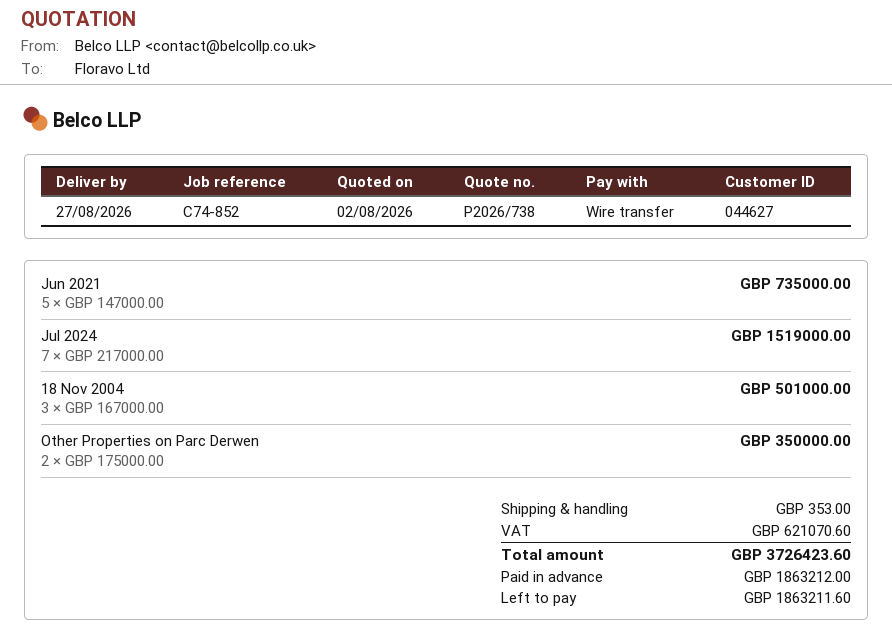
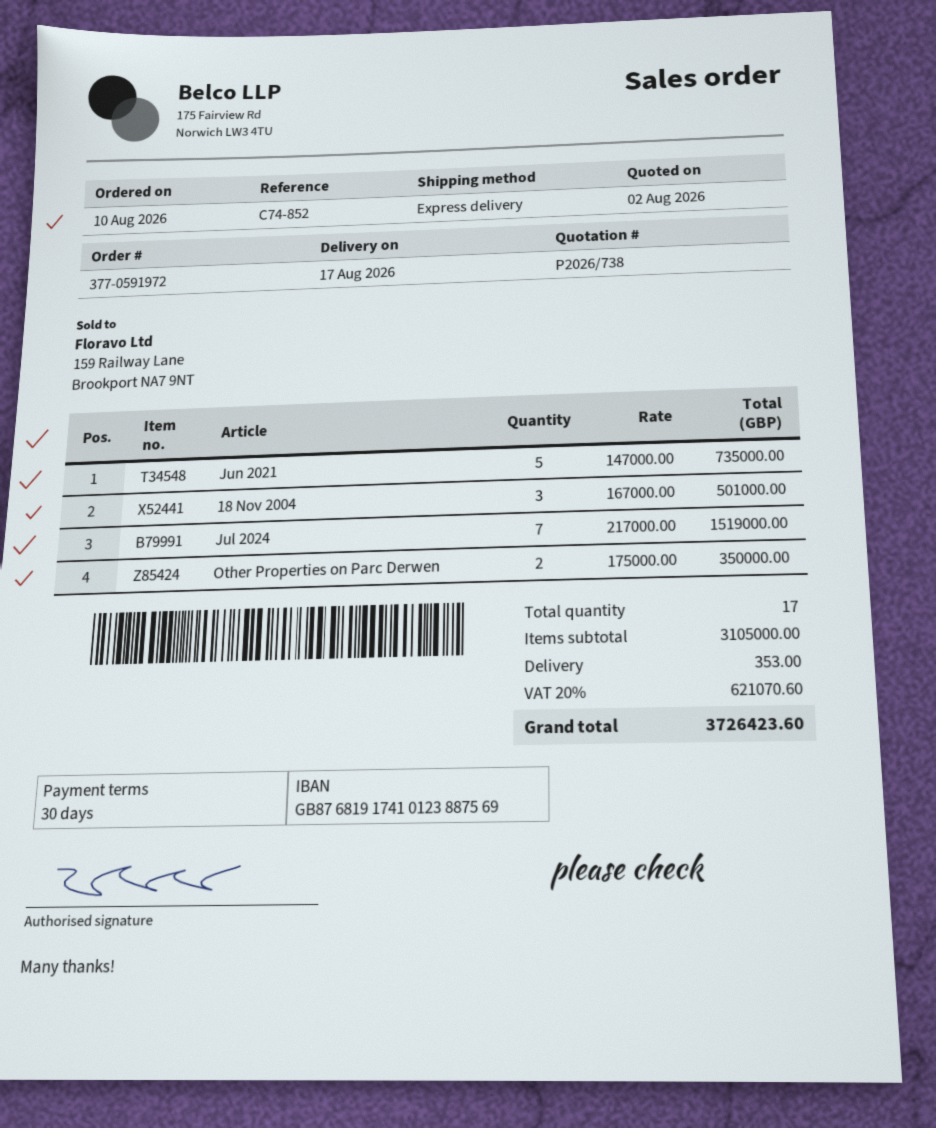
delivery date: 2026-08-27 -> 2026-08-17

